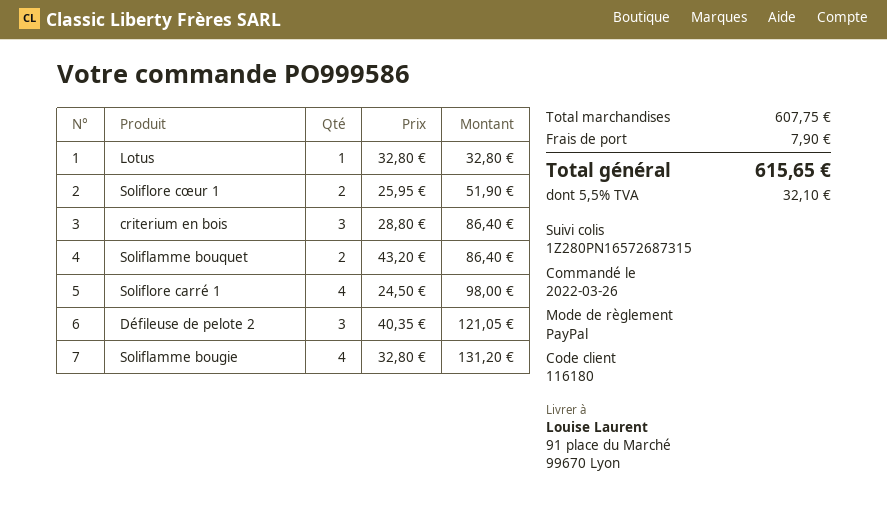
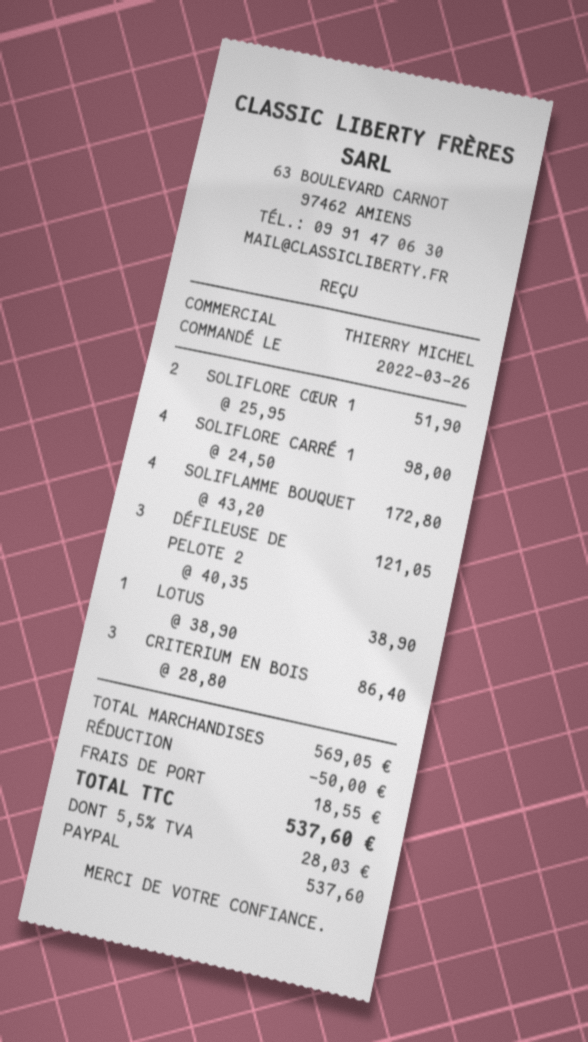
Lotus: 1 x 32.80 = 32.80 -> 1 x 38.90 = 38.90
Soliflamme bouquet: 2 x 43.20 = 86.40 -> 4 x 43.20 = 172.80
Soliflamme bougie: 4 x 32.80 = 131.20 -> none
subtotal: 607.75 -> 569.05
discount: none -> 50.00
shipping: 7.90 -> 18.55
tax: 5.5% = 32.10 -> 5.5% = 28.03
total: 615.65 -> 537.60

